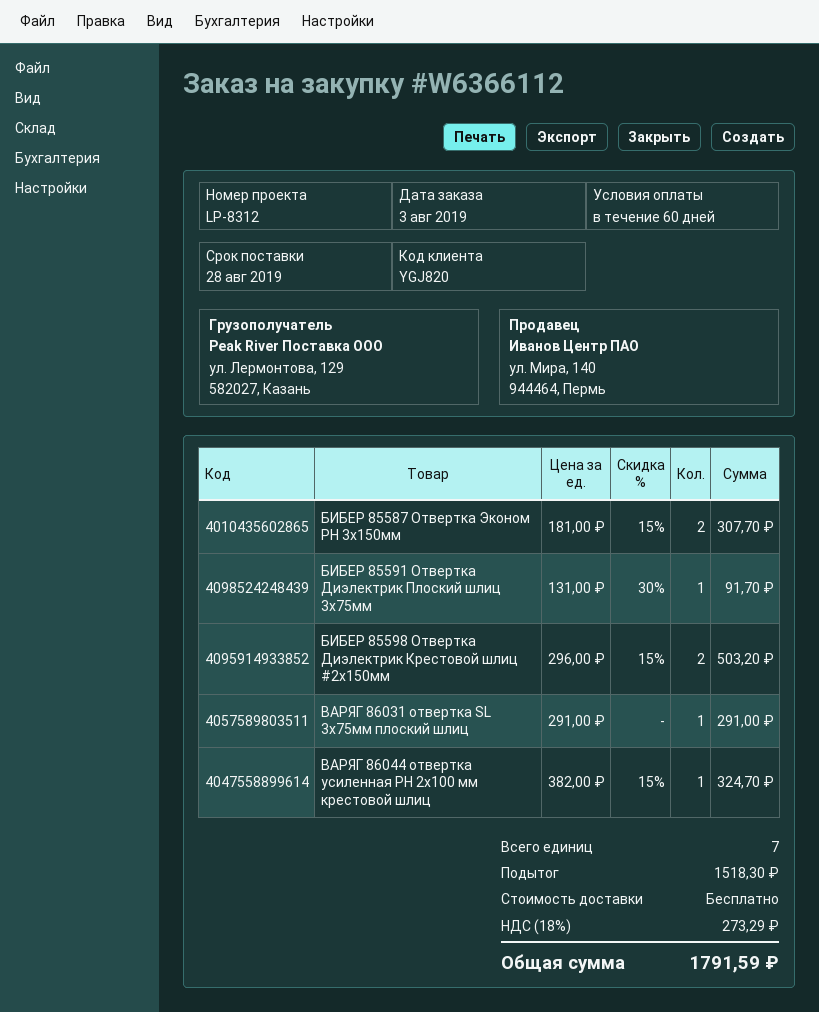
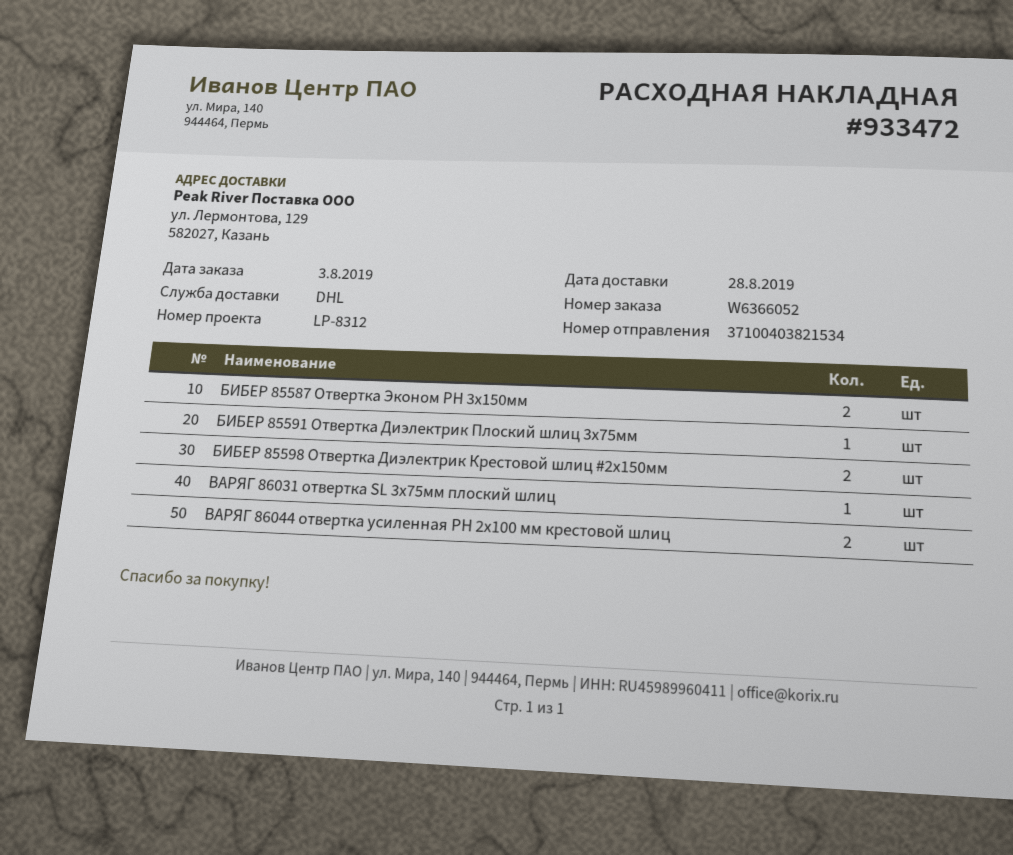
order number: W6366112 -> W6366052
ВАРЯГ 86044 отвертка усиленная PH 2х100 мм крестовой шлиц: 1 -> 2

